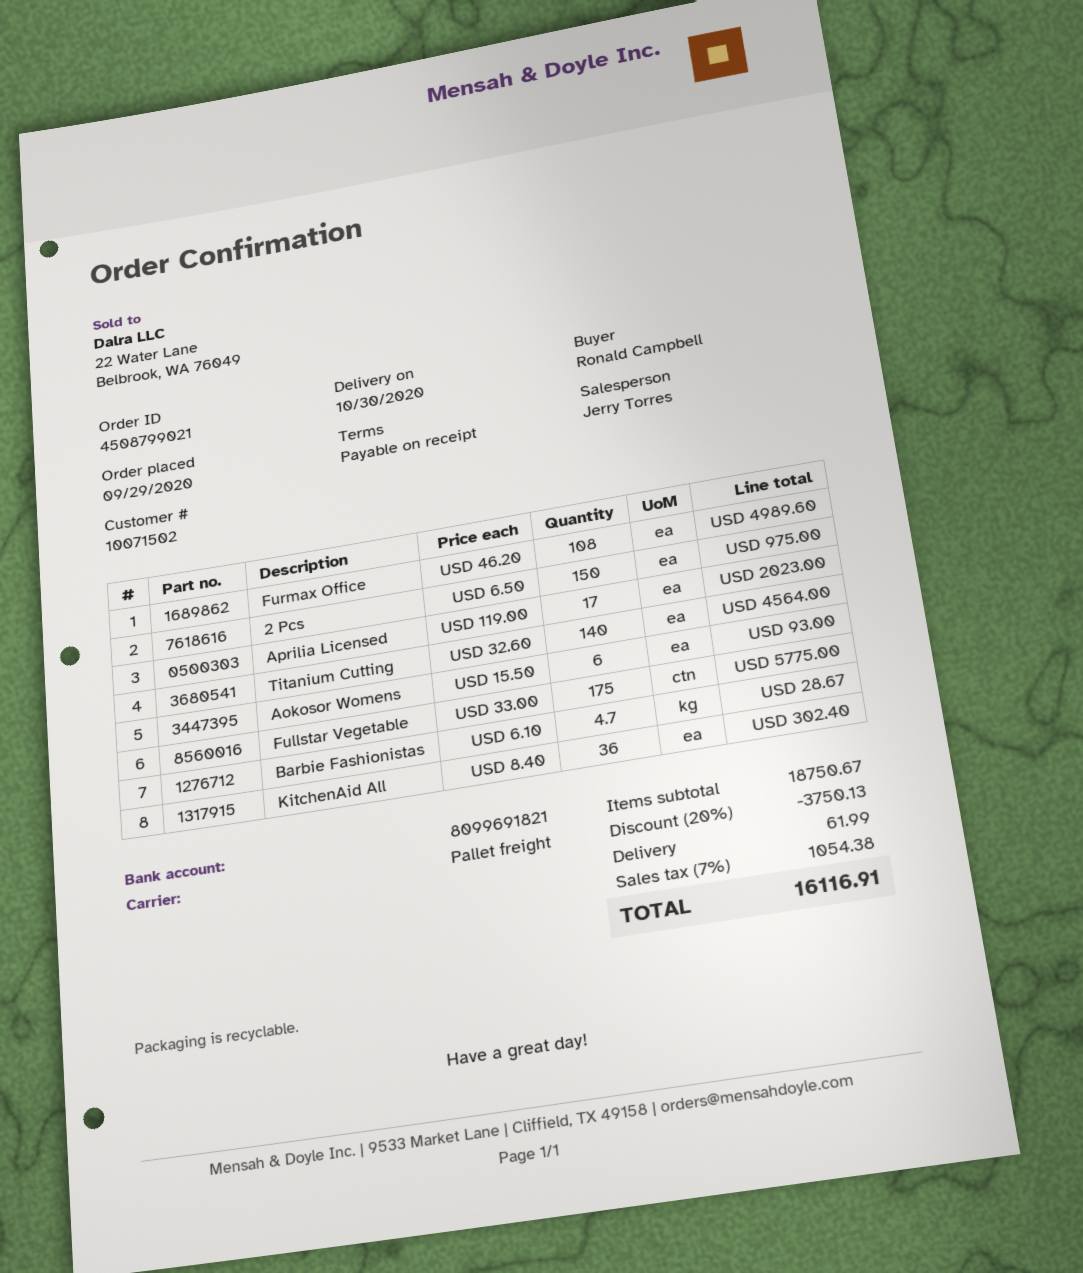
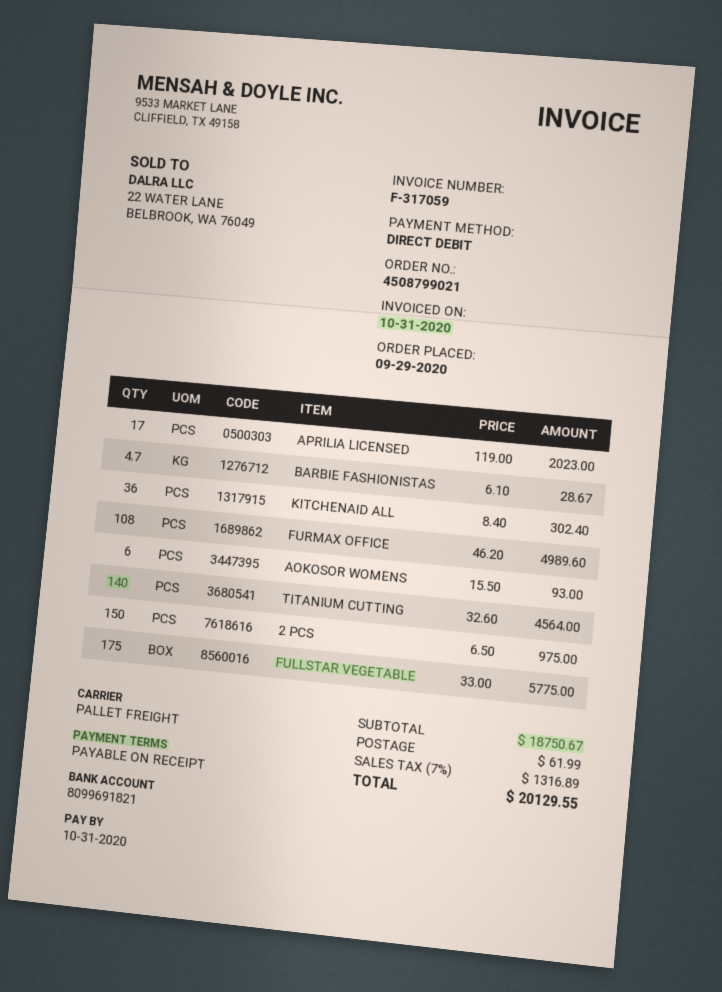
discount: 20% = 3750.13 -> none
tax: 7% = 1054.38 -> 7% = 1316.89
total: 16116.91 -> 20129.55

